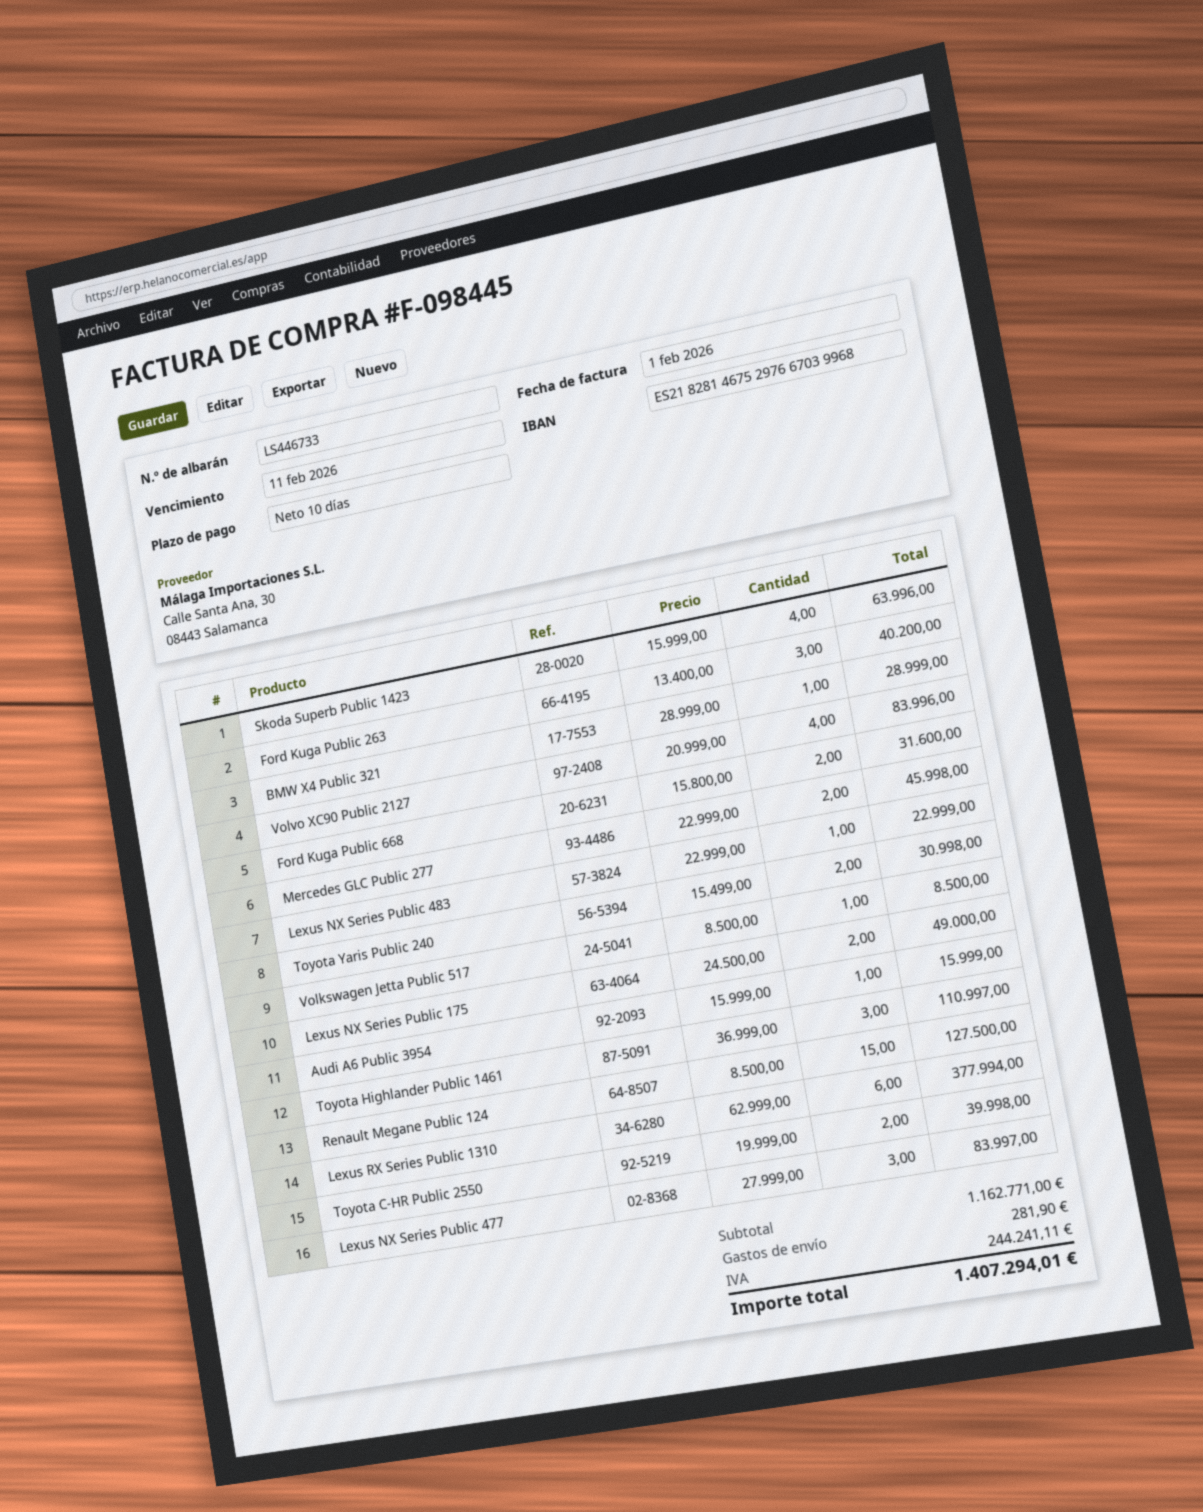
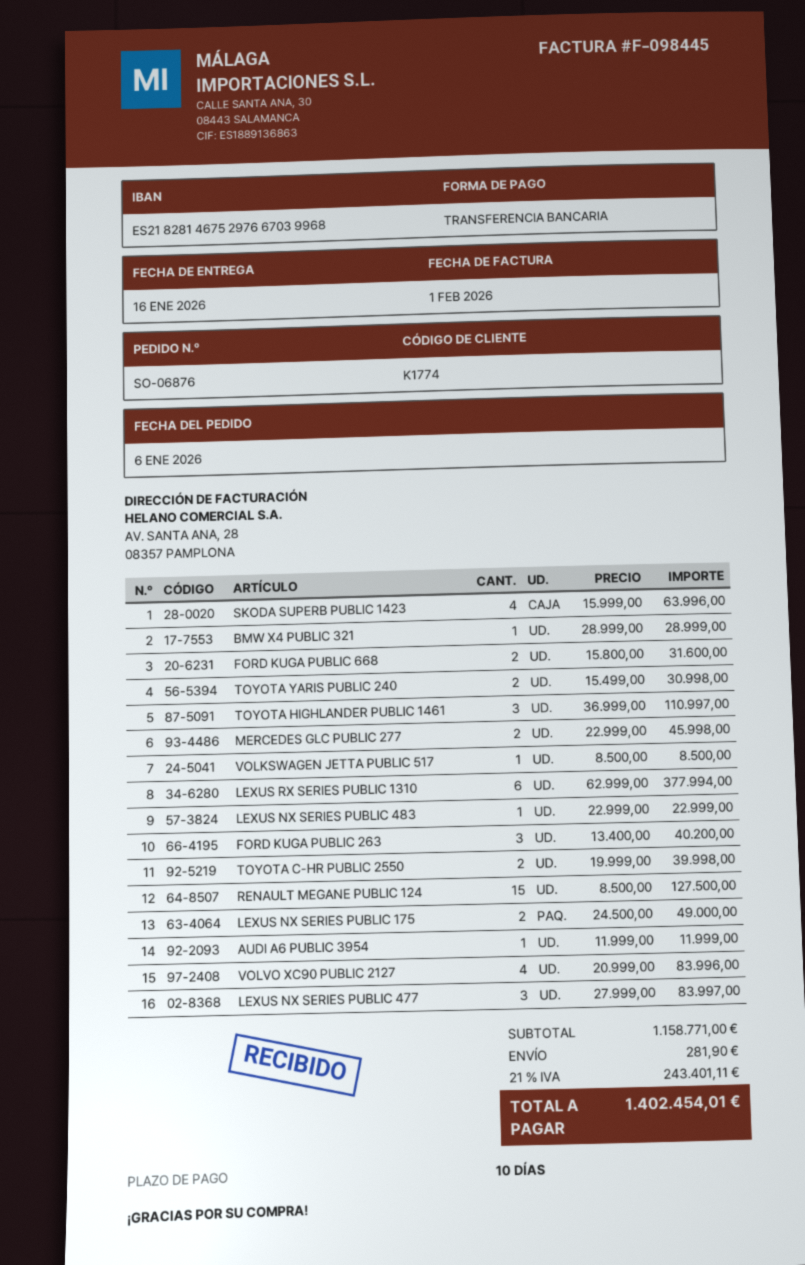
Audi A6 Public 3954: 1 x 15999.00 = 15999.00 -> 1 x 11999.00 = 11999.00
subtotal: 1162771.00 -> 1158771.00
tax: 244241.11 -> 243401.11
total: 1407294.01 -> 1402454.01

